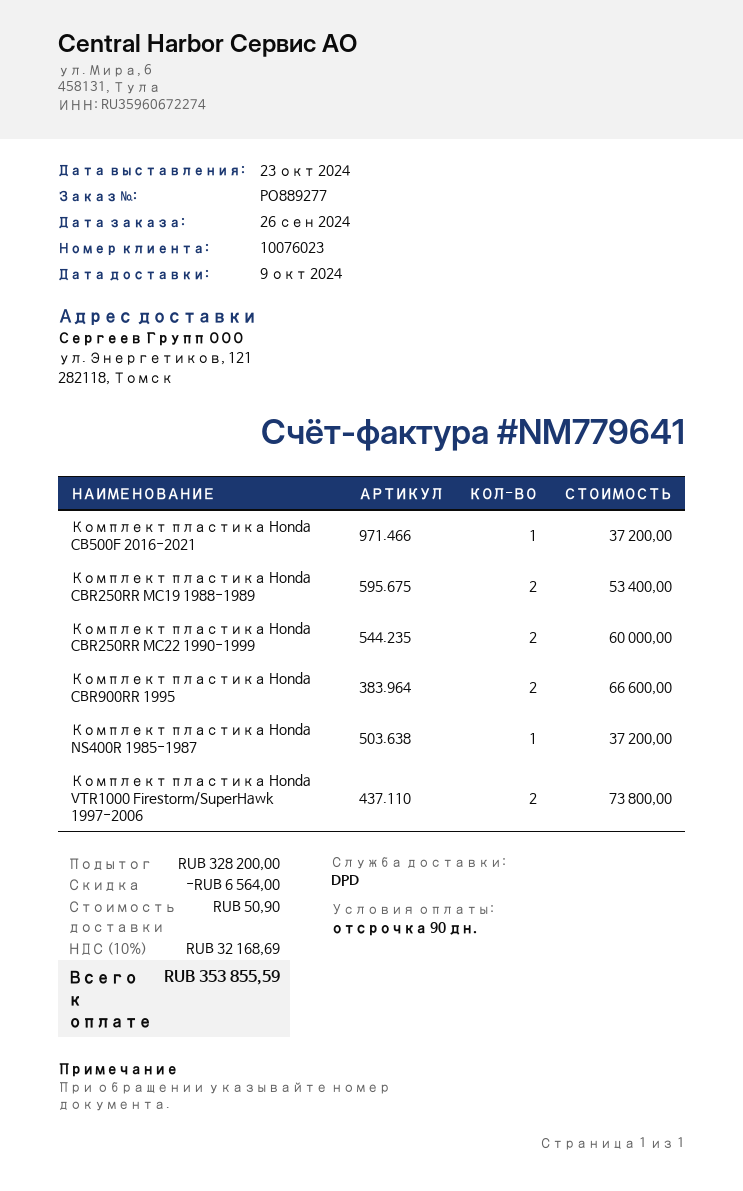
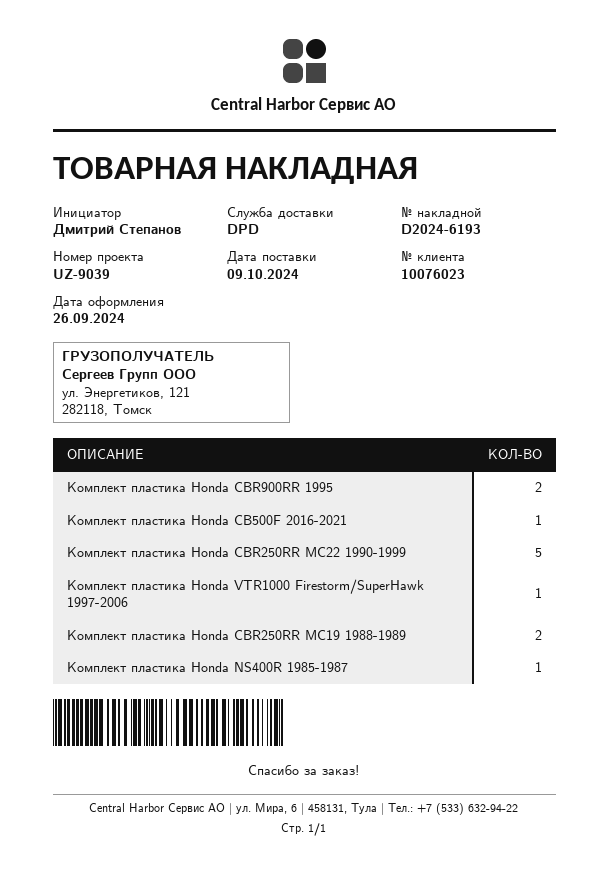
Комплект пластика Honda CBR250RR MC22 1990-1999: 2 -> 5
Комплект пластика Honda VTR1000 Firestorm/SuperHawk 1997-2006: 2 -> 1

